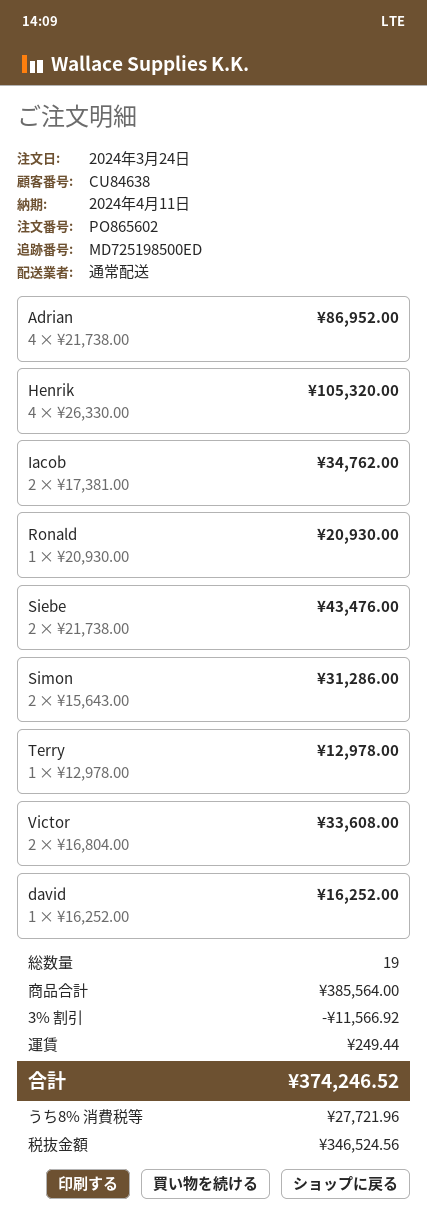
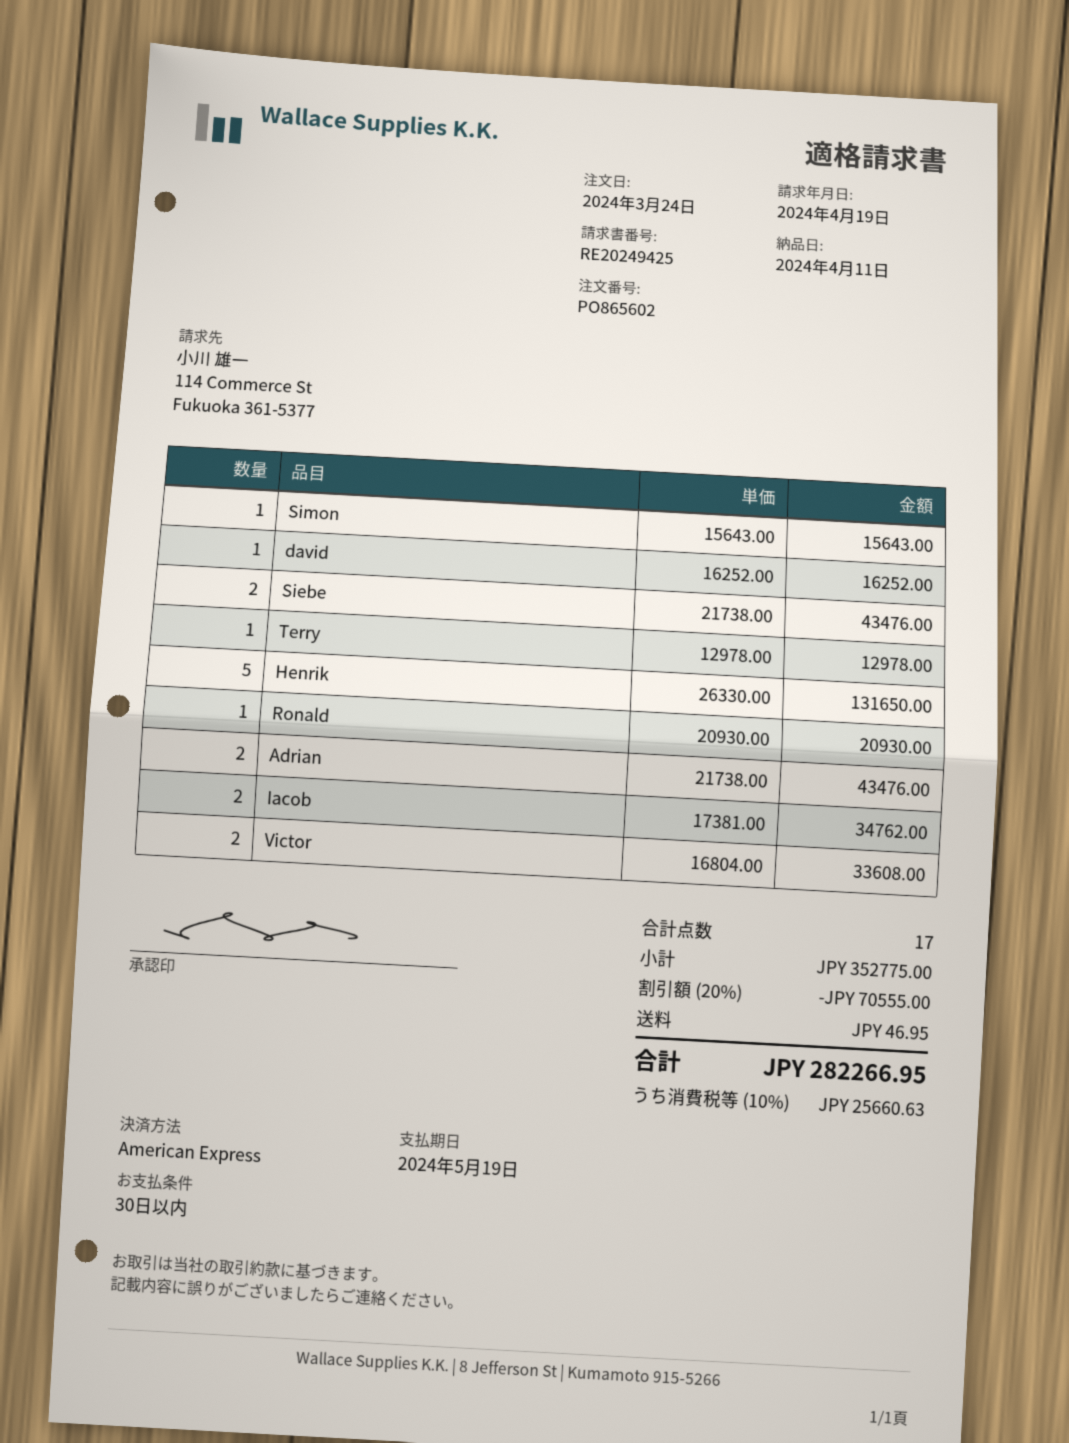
Adrian: 4 x 21738.00 = 86952.00 -> 2 x 21738.00 = 43476.00
Henrik: 4 x 26330.00 = 105320.00 -> 5 x 26330.00 = 131650.00
Simon: 2 x 15643.00 = 31286.00 -> 1 x 15643.00 = 15643.00
total quantity: 19 -> 17
subtotal: 385564.00 -> 352775.00
discount: 3% = 11566.92 -> 20% = 70555.00
shipping: 249.44 -> 46.95
tax: 8% = 27721.96 -> 10% = 25660.63
total: 374246.52 -> 282266.95

